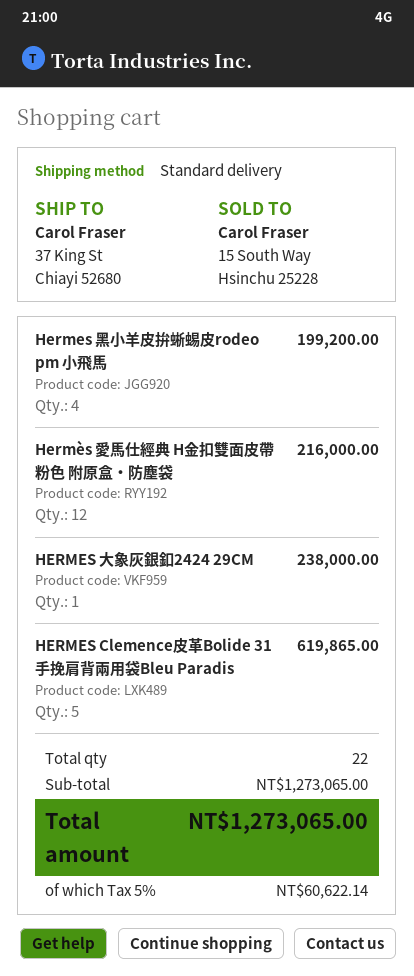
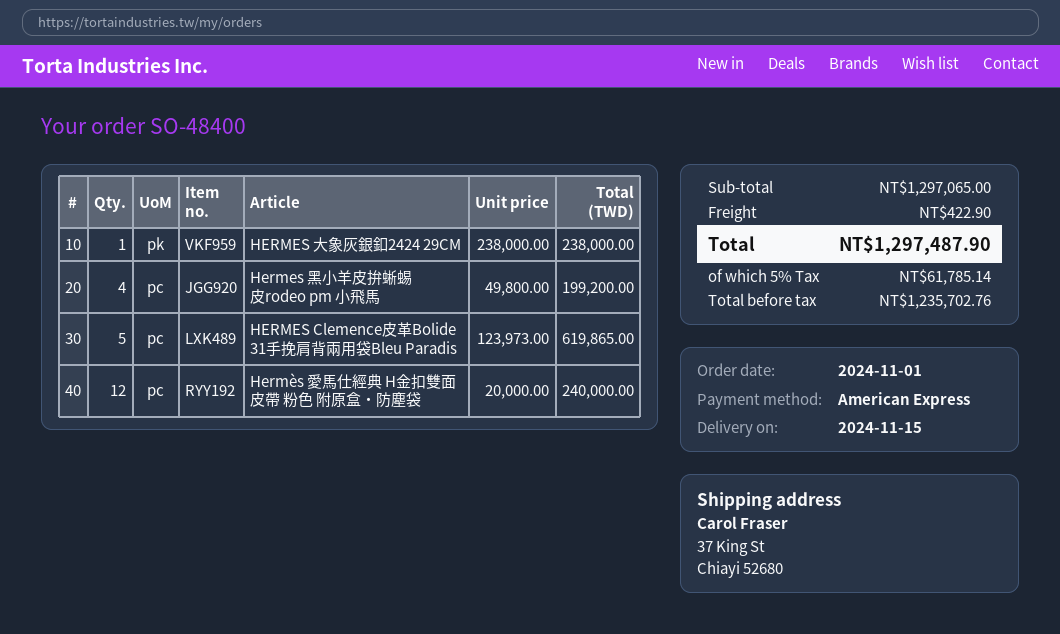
Hermès 愛馬仕經典 H金扣雙面皮帶 粉色 附原盒・防塵袋: 12 for 216000.00 -> 12 for 240000.00
subtotal: 1273065.00 -> 1297065.00
shipping: none -> 422.90
tax: 5% = 60622.14 -> 5% = 61785.14
total: 1273065.00 -> 1297487.90

